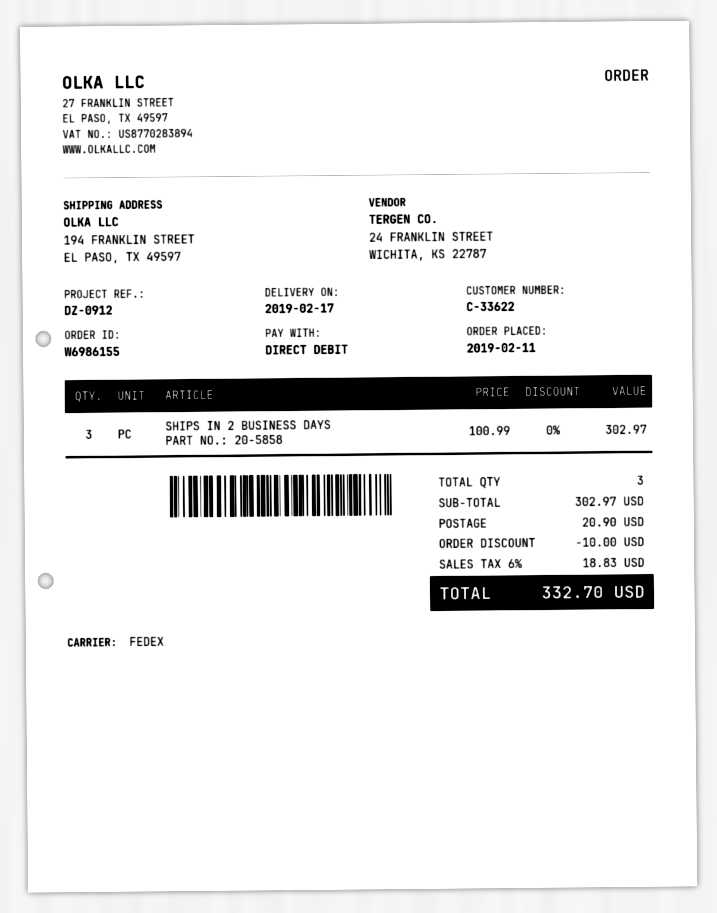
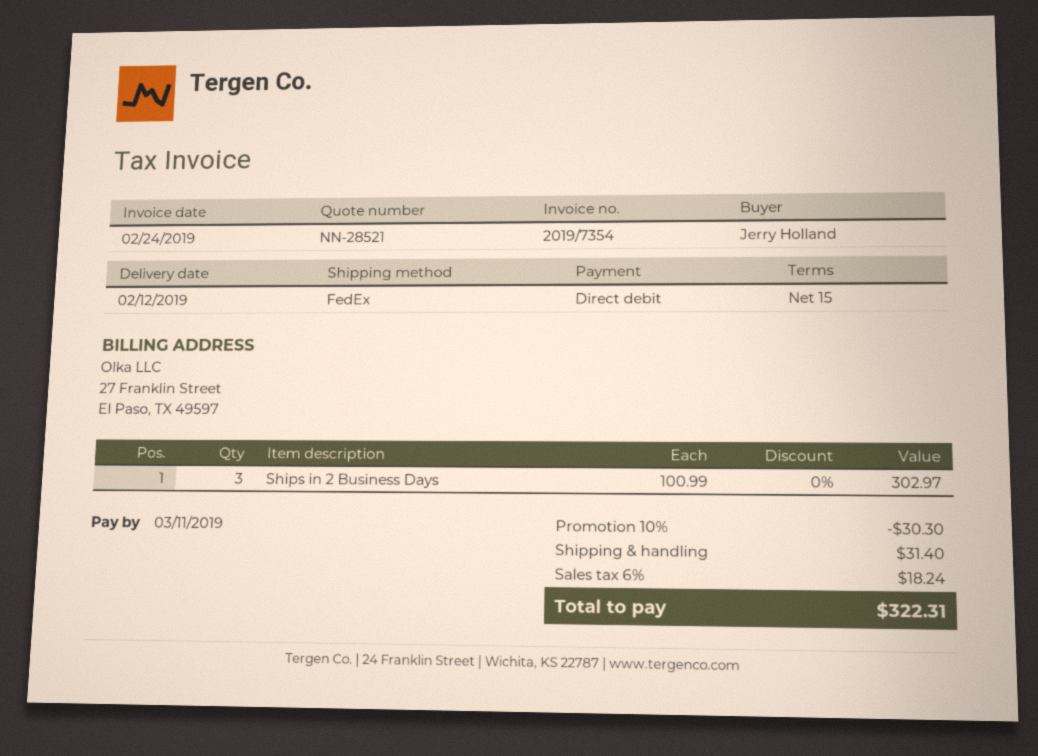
delivery date: 2019-02-17 -> 2019-02-12
discount: 10.00 -> 30.30
shipping: 20.90 -> 31.40
tax: 6% = 18.83 -> 6% = 18.24
total: 332.70 -> 322.31

